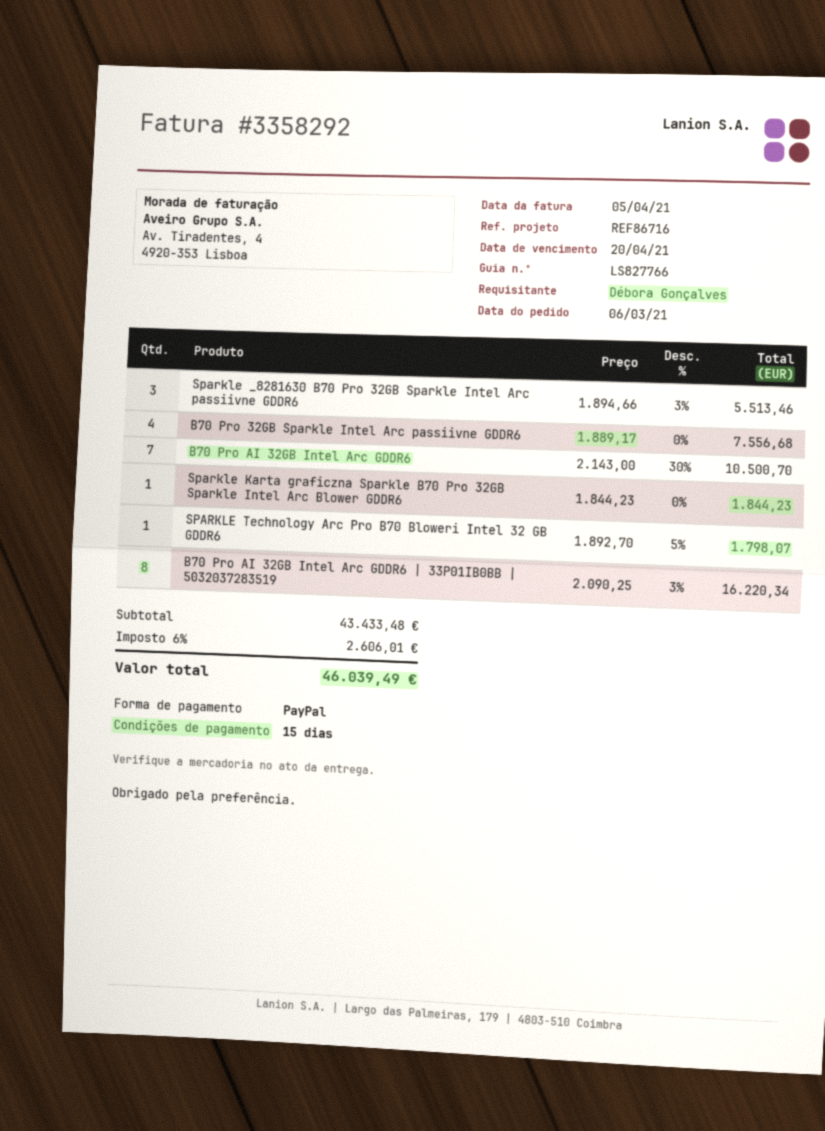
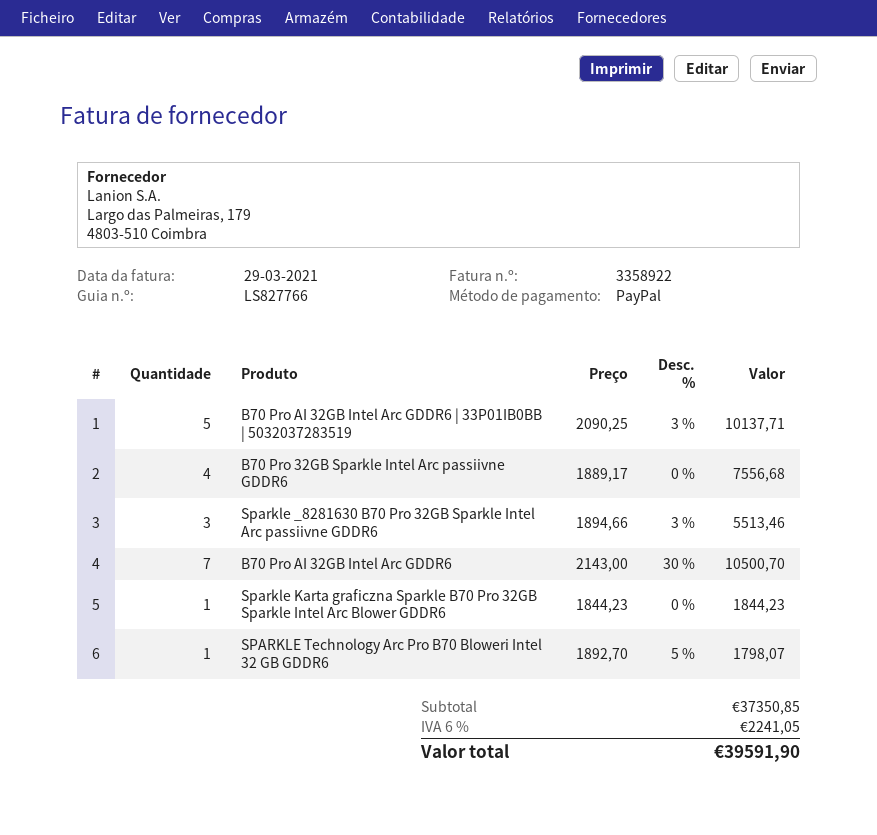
invoice number: 3358292 -> 3358922
invoice date: 2021-04-05 -> 2021-03-29
B70 Pro AI 32GB Intel Arc GDDR6 | 33P01IB0BB | 5032037283519: 8 x 2090.25 - 3% = 16220.34 -> 5 x 2090.25 - 3% = 10137.71
subtotal: 43433.48 -> 37350.85
tax: 6% = 2606.01 -> 6% = 2241.05
total: 46039.49 -> 39591.90

